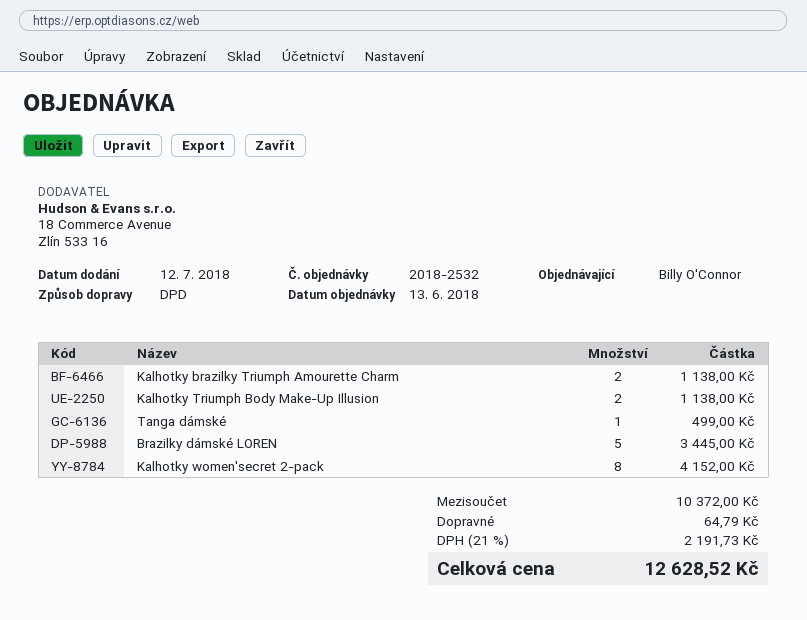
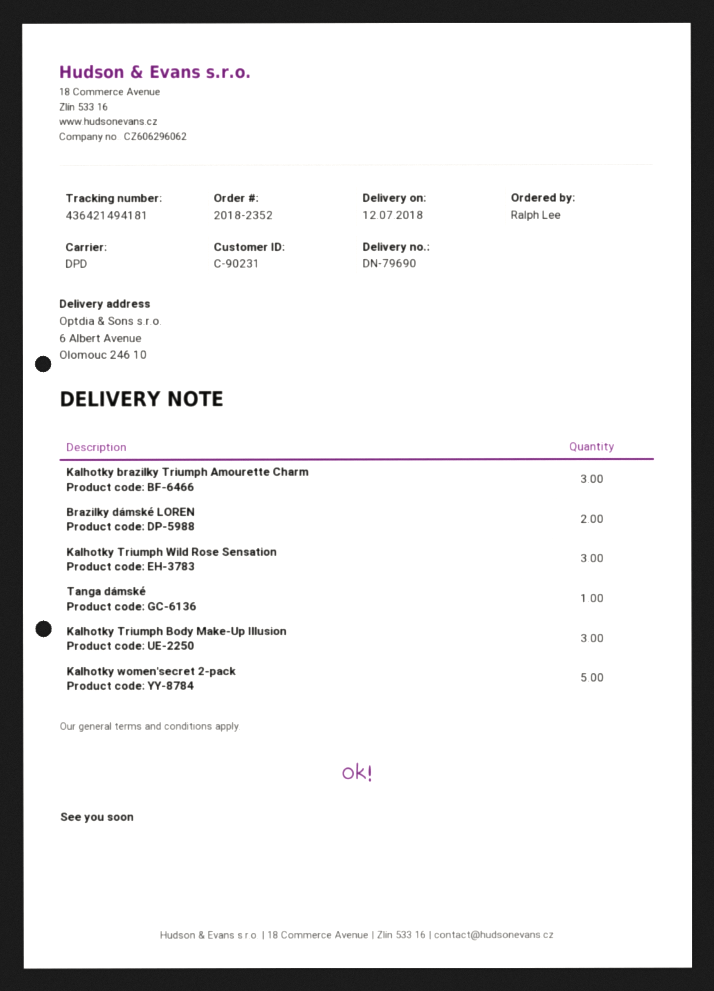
order number: 2018-2532 -> 2018-2352
ordered by: Billy O'Connor -> Ralph Lee
Kalhotky brazilky Triumph Amourette Charm: 2 -> 3
Kalhotky Triumph Body Make-Up Illusion: 2 -> 3
Brazilky dámské LOREN: 5 -> 2
Kalhotky women'secret 2-pack: 8 -> 5
Kalhotky Triumph Wild Rose Sensation: none -> 3

